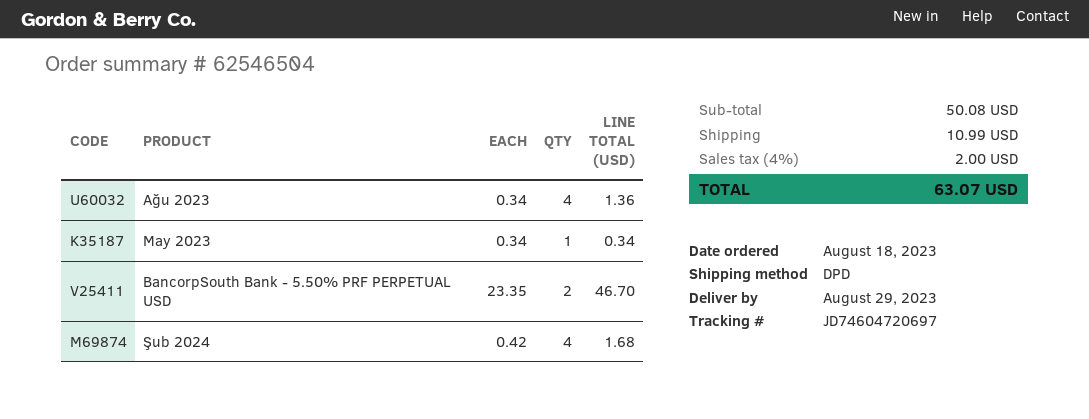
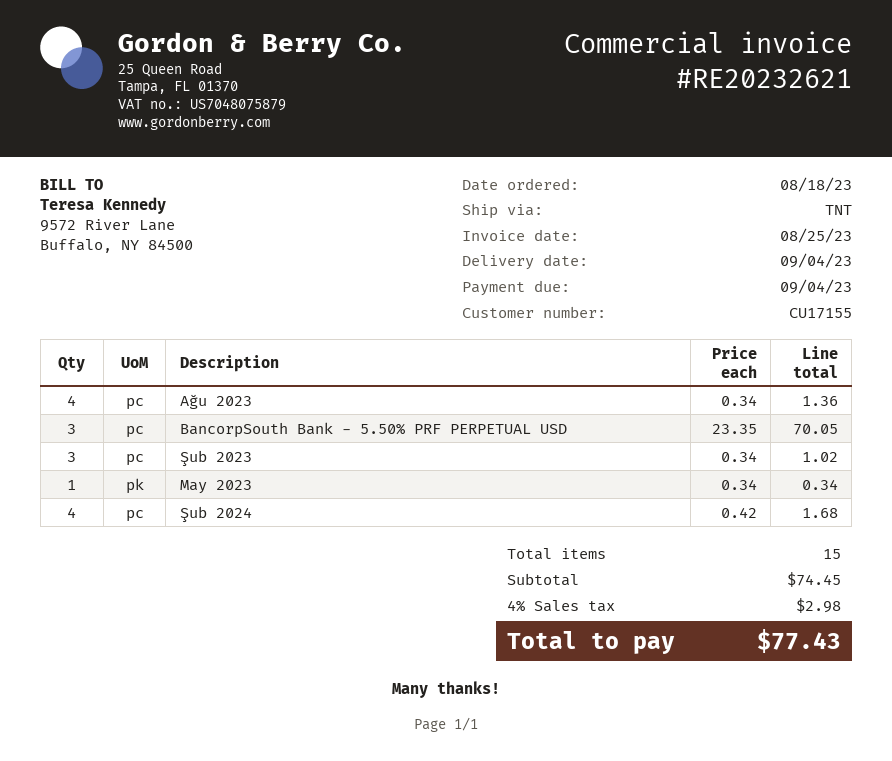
delivery date: 2023-08-29 -> 2023-09-04
shipping method: DPD -> TNT
BancorpSouth Bank - 5.50% PRF PERPETUAL USD: 2 x 23.35 = 46.70 -> 3 x 23.35 = 70.05
Şub 2023: none -> 3 x 0.34 = 1.02
subtotal: 50.08 -> 74.45
shipping: 10.99 -> none
tax: 4% = 2.00 -> 4% = 2.98
total: 63.07 -> 77.43

